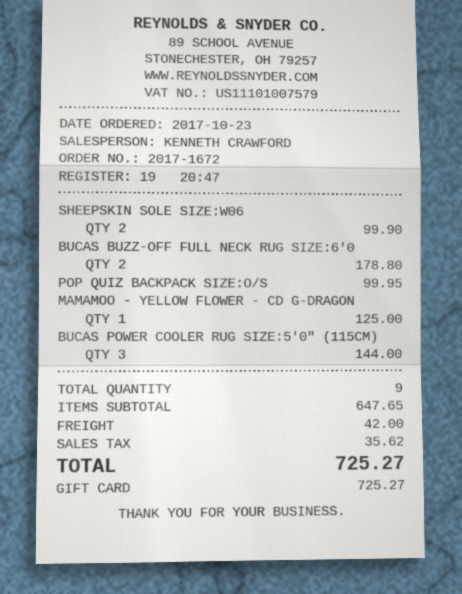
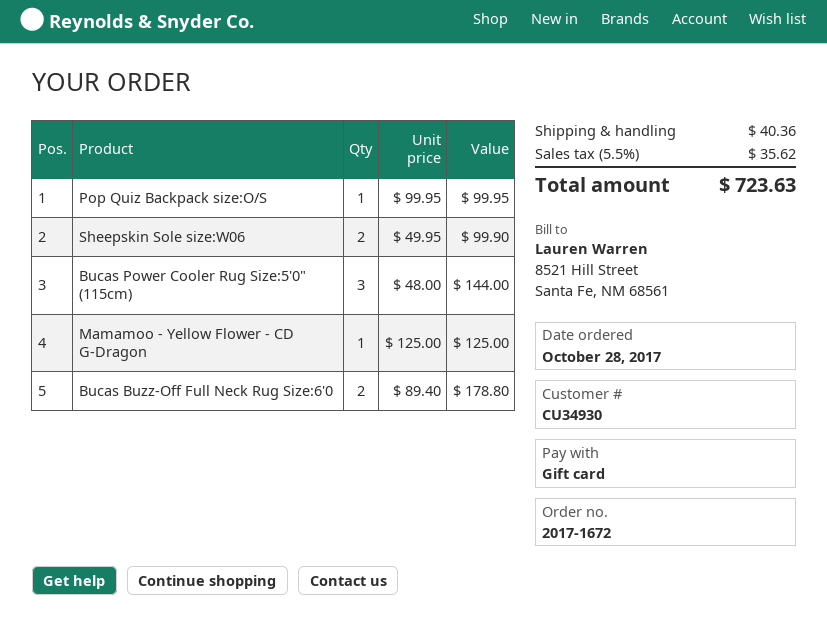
order date: 2017-10-23 -> 2017-10-28
shipping: 42.00 -> 40.36
total: 725.27 -> 723.63

